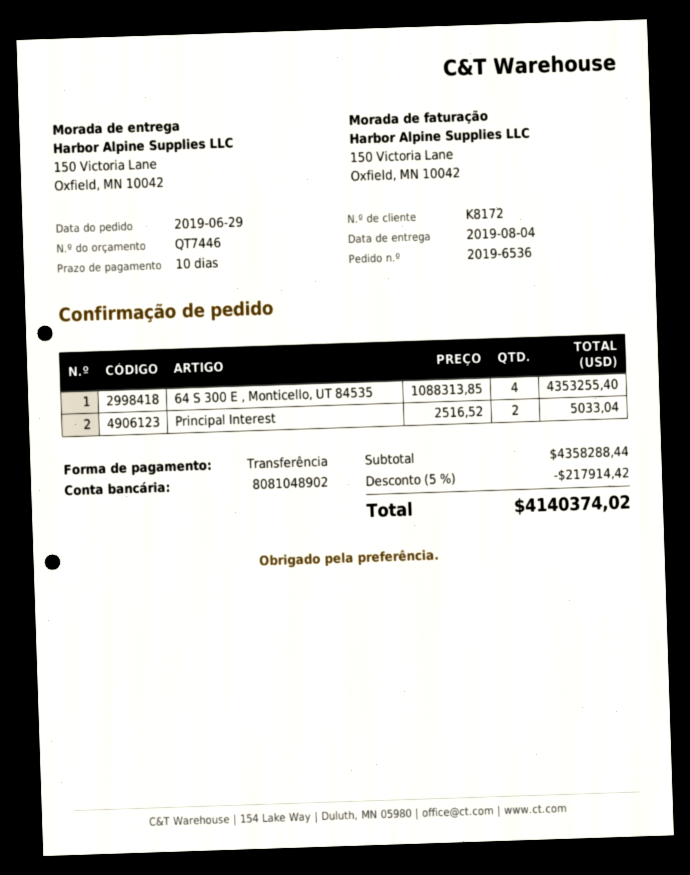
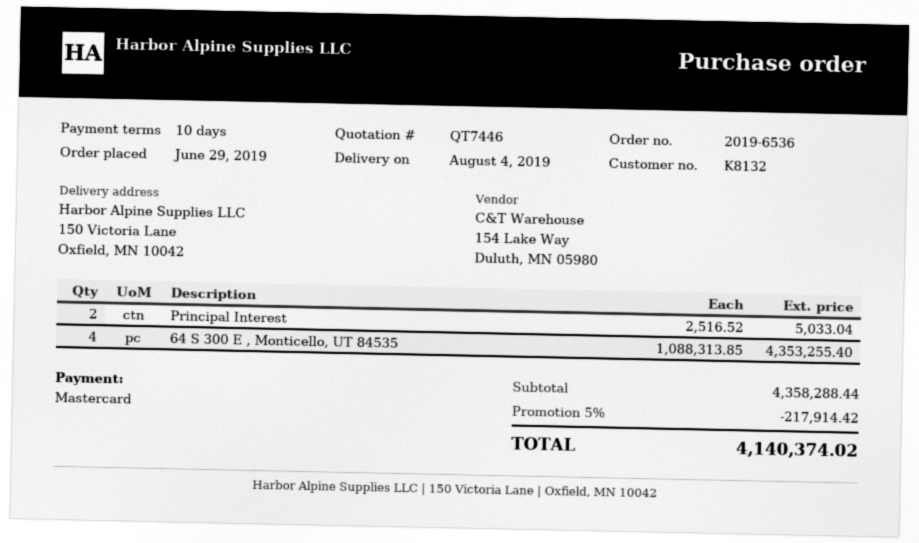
customer number: K8172 -> K8132
payment method: bank transfer -> Mastercard

